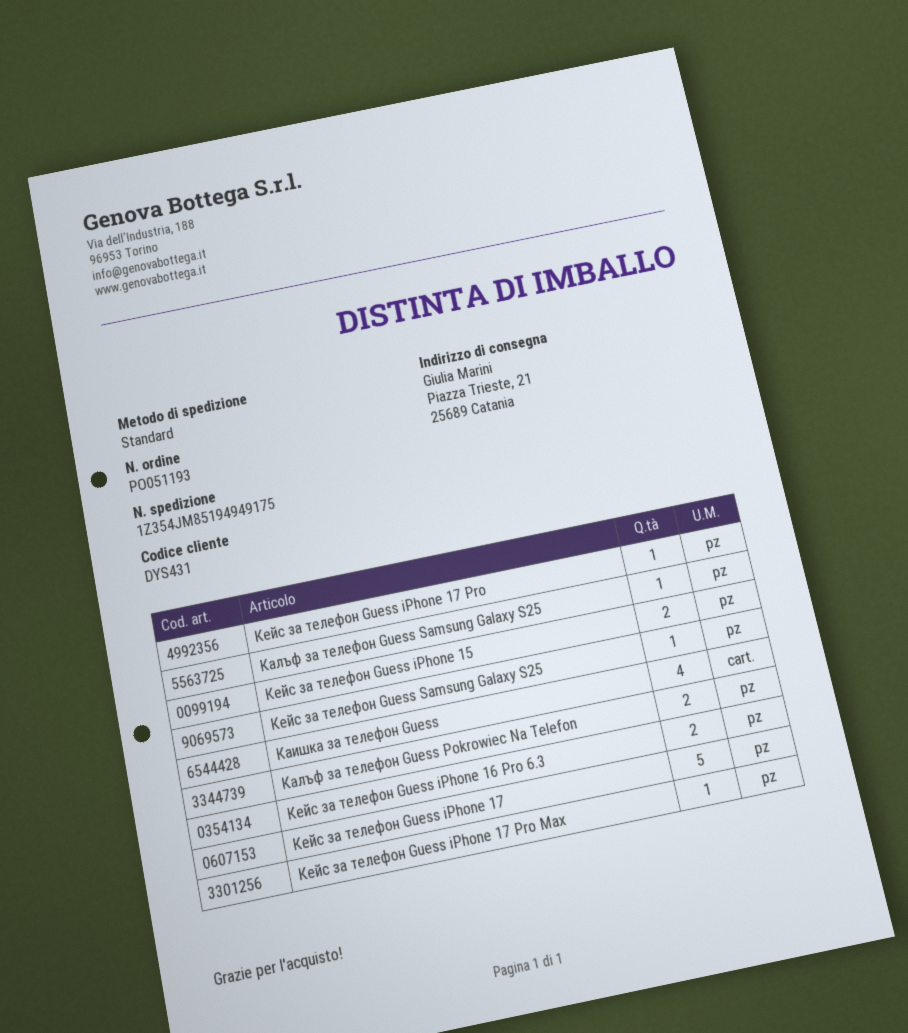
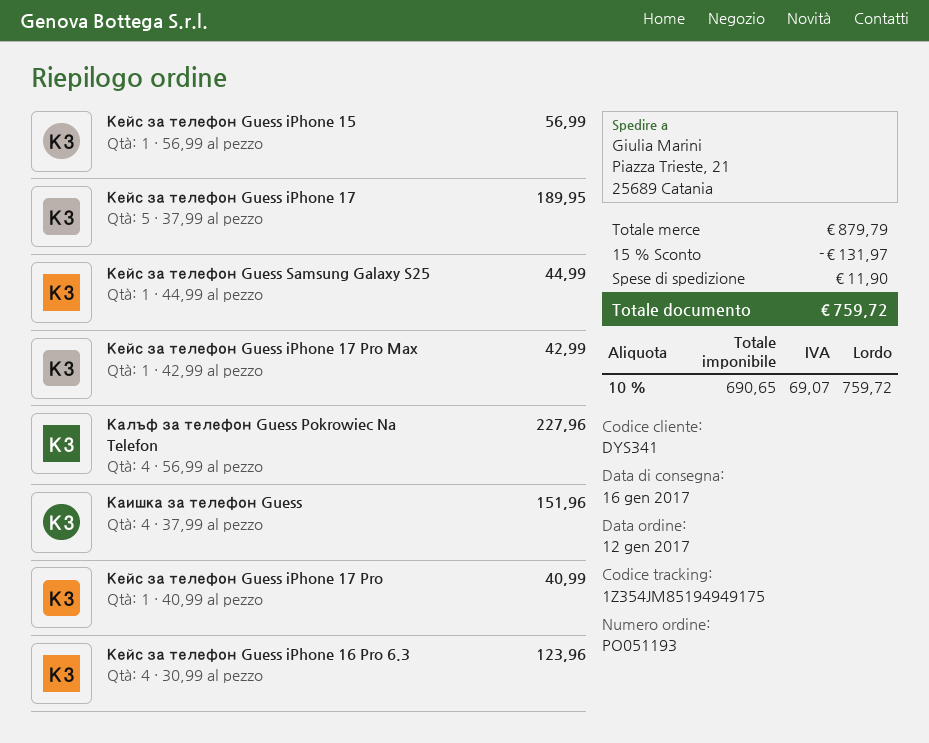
customer number: DYS431 -> DYS341
Калъф за телефон Guess Samsung Galaxy S25: 1 -> none
Кейс за телефон Guess iPhone 15: 2 -> 1
Калъф за телефон Guess Pokrowiec Na Telefon: 2 -> 4
Кейс за телефон Guess iPhone 16 Pro 6.3: 2 -> 4

